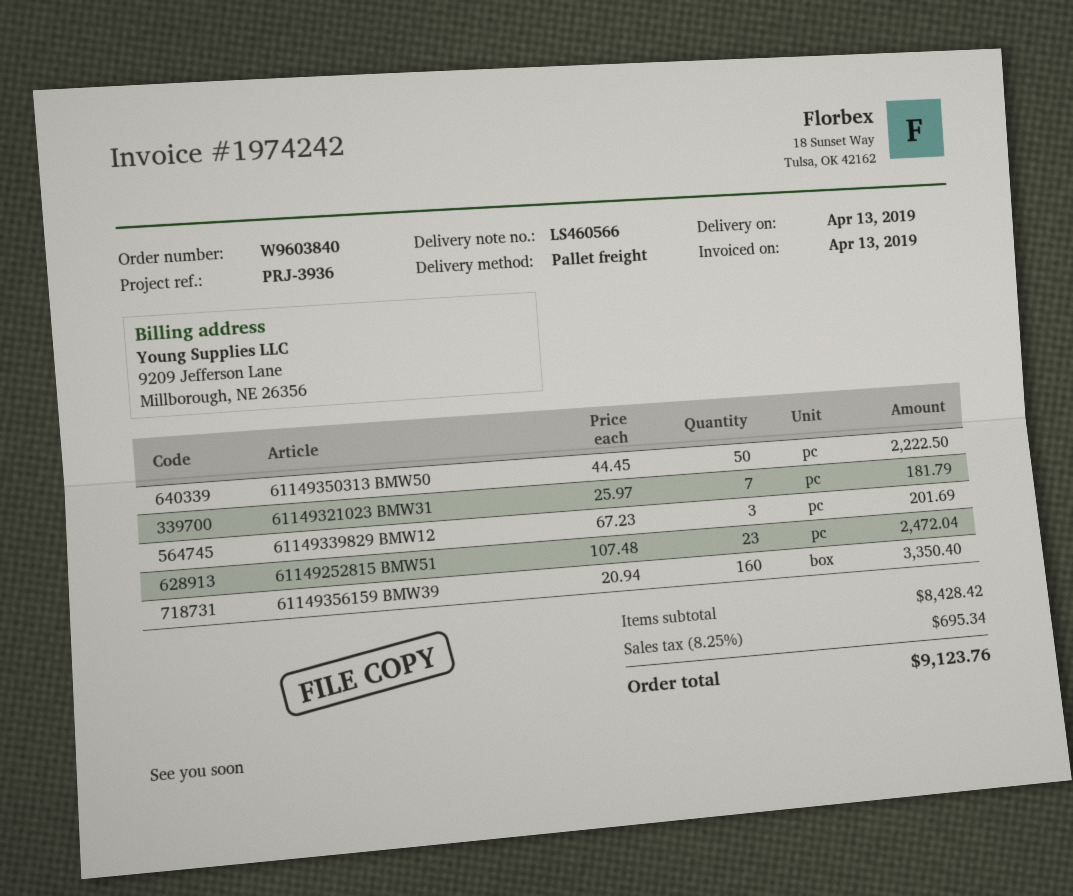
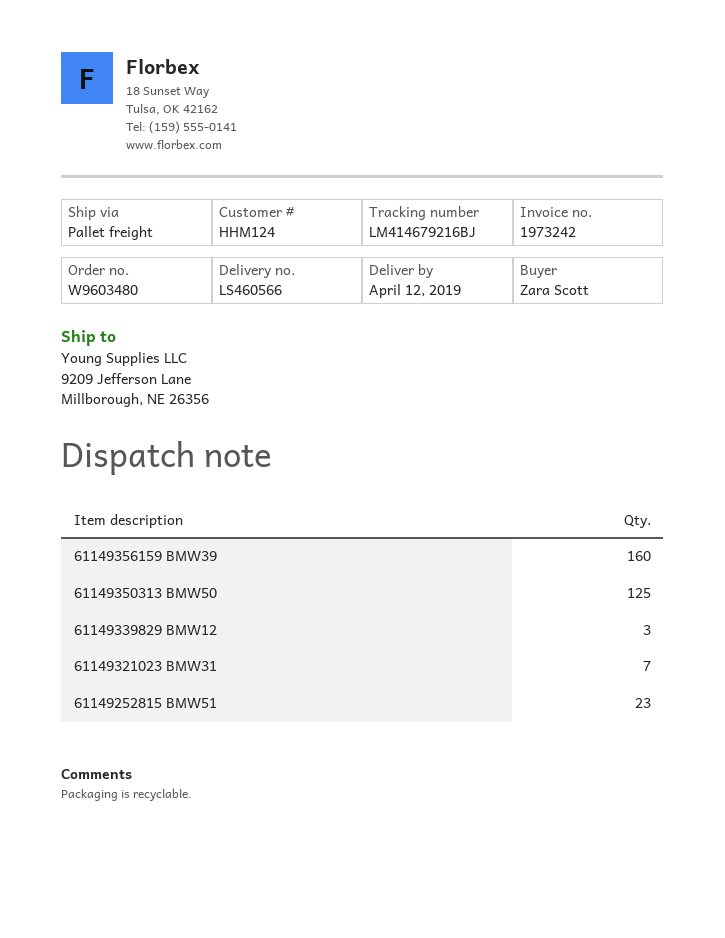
order number: W9603840 -> W9603480
delivery date: 2019-04-13 -> 2019-04-12
invoice number: 1974242 -> 1973242
61149350313 BMW50: 50 -> 125

